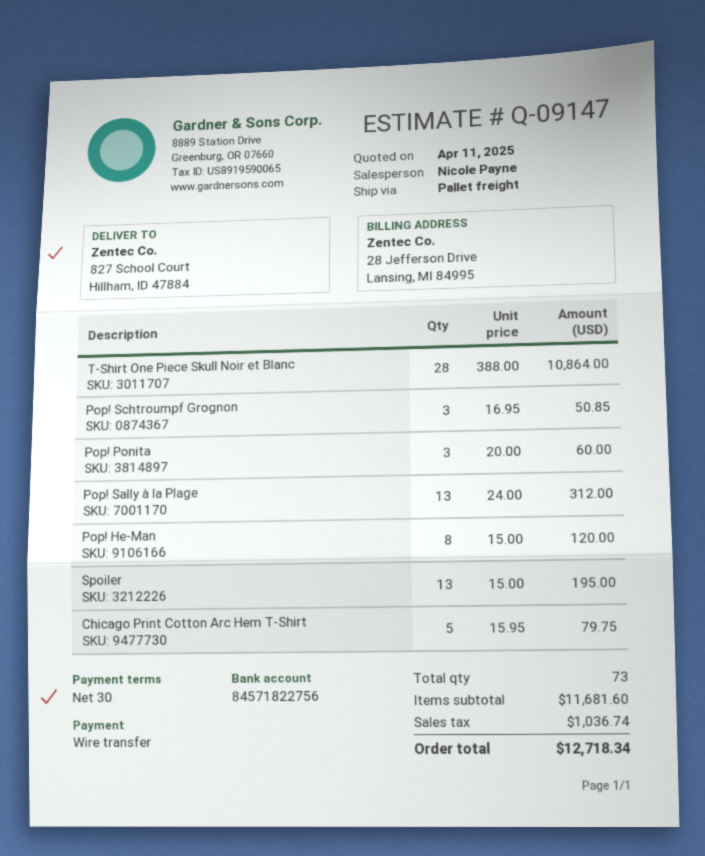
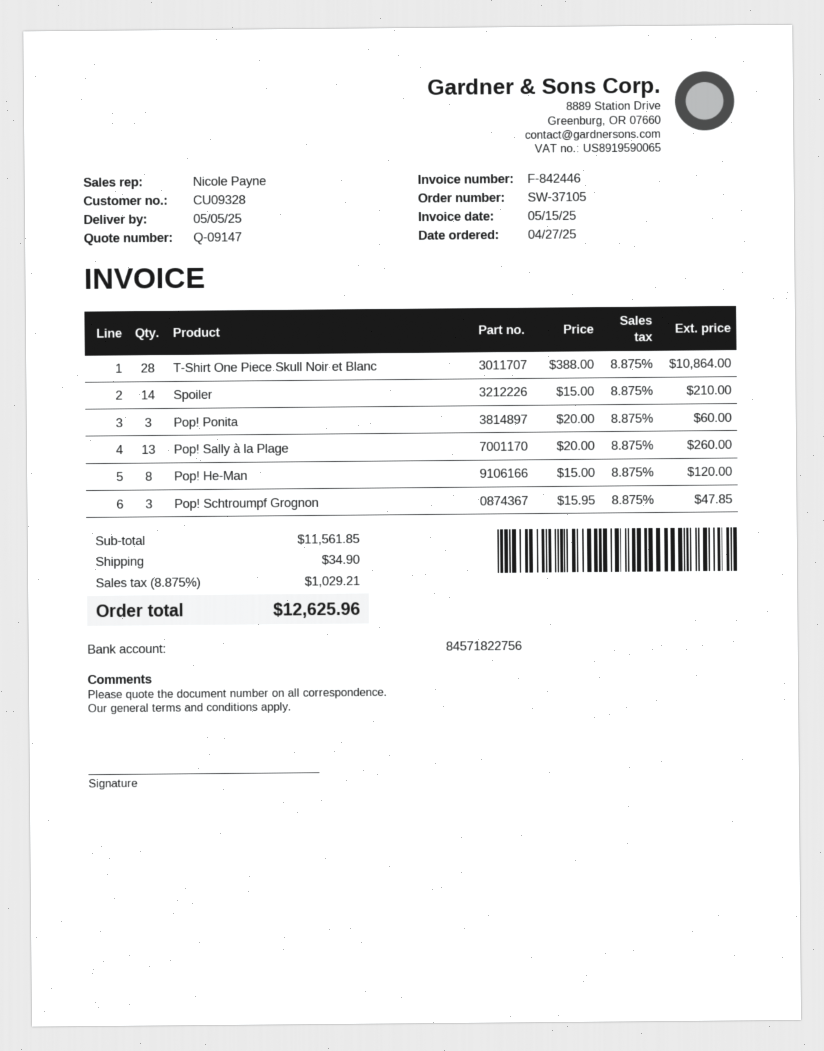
Pop! Schtroumpf Grognon: 3 x 16.95 = 50.85 -> 3 x 15.95 = 47.85
Pop! Sally à la Plage: 13 x 24.00 = 312.00 -> 13 x 20.00 = 260.00
Spoiler: 13 x 15.00 = 195.00 -> 14 x 15.00 = 210.00
Chicago Print Cotton Arc Hem T-Shirt: 5 x 15.95 = 79.75 -> none
subtotal: 11681.60 -> 11561.85
shipping: none -> 34.90
tax: 1036.74 -> 1029.21
total: 12718.34 -> 12625.96

